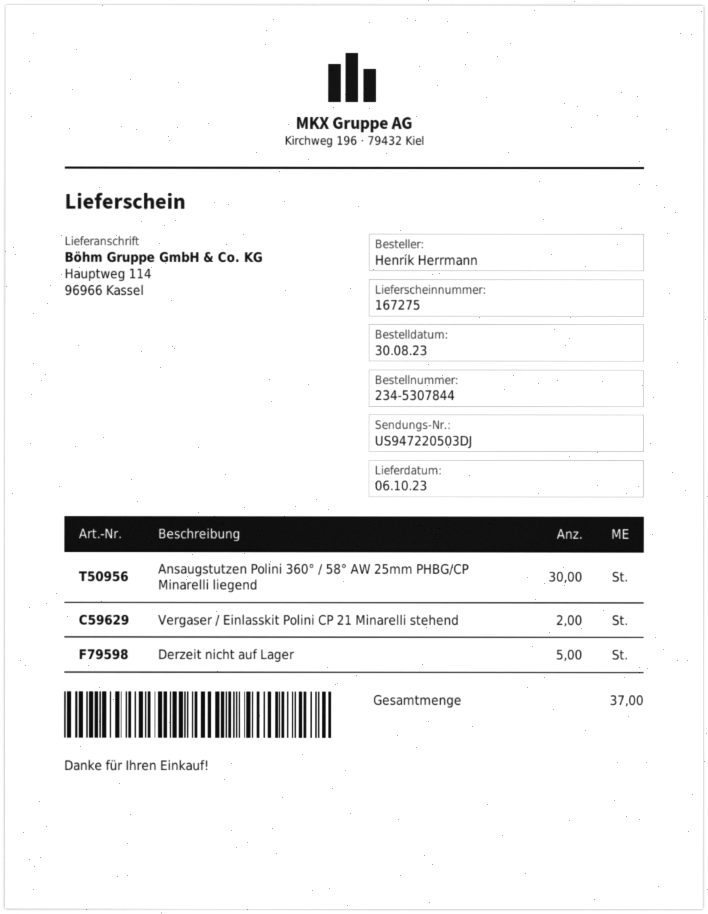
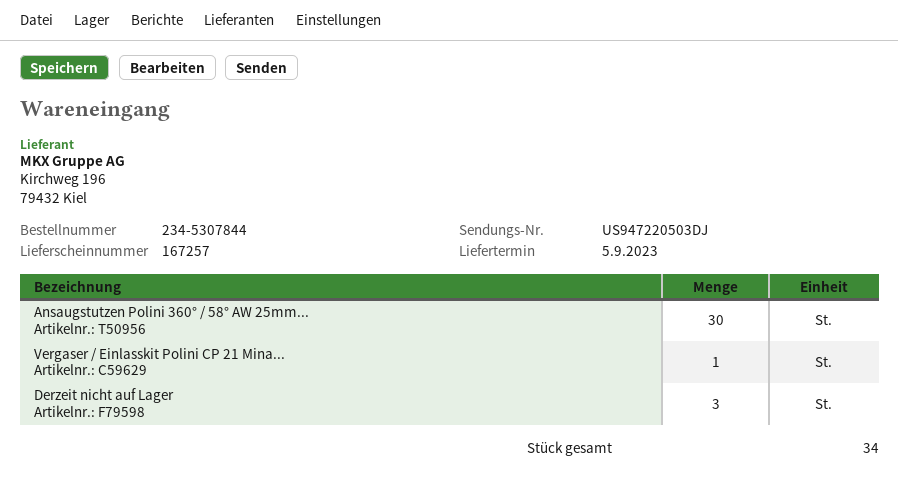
delivery note number: 167275 -> 167257
delivery date: 2023-10-06 -> 2023-09-05
Vergaser / Einlasskit Polini CP 21 Minarelli stehend: 2 -> 1
Derzeit nicht auf Lager: 5 -> 3
total quantity: 37 -> 34

